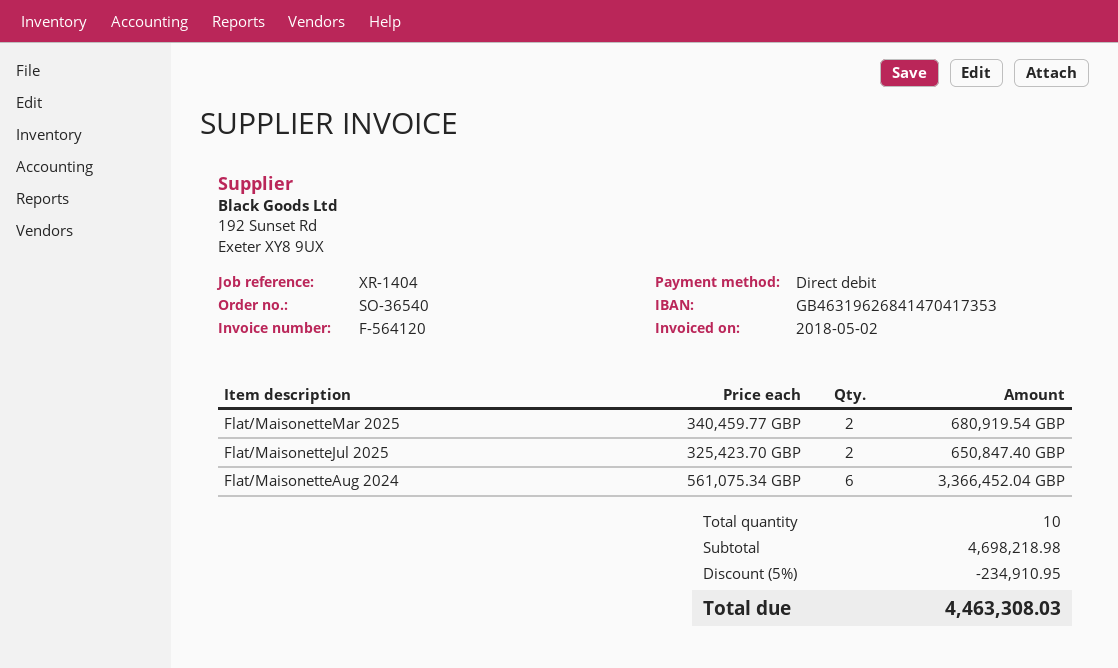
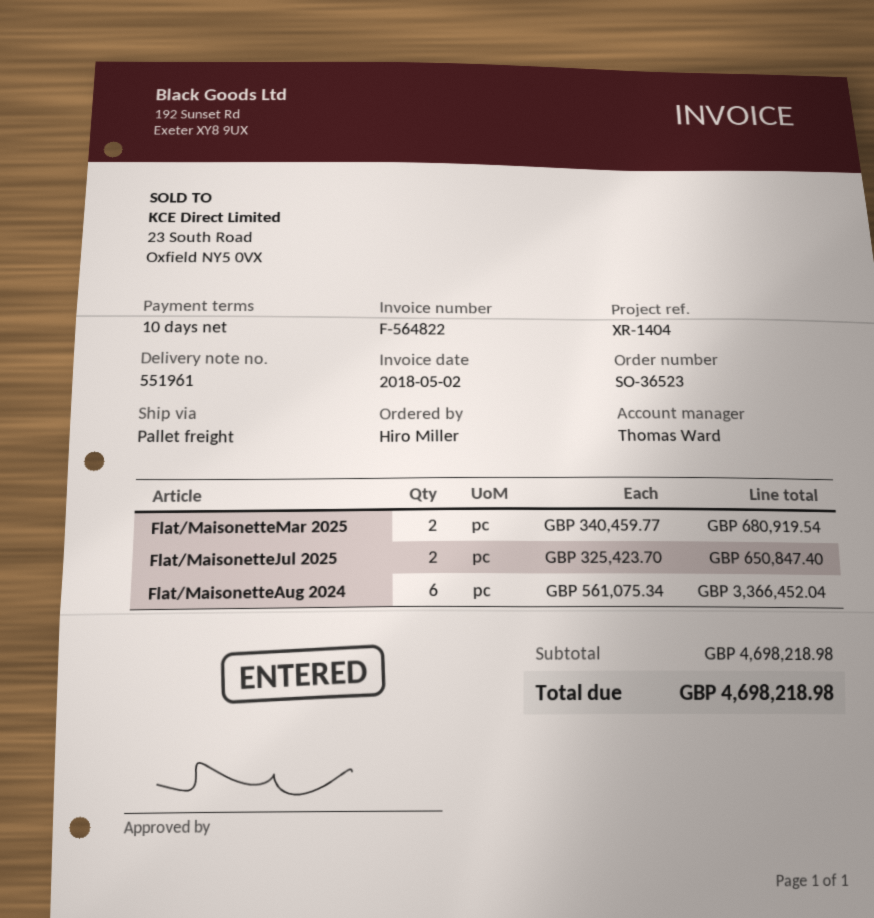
order number: SO-36540 -> SO-36523
invoice number: F-564120 -> F-564822
discount: 5% = 234910.95 -> none
total: 4463308.03 -> 4698218.98

